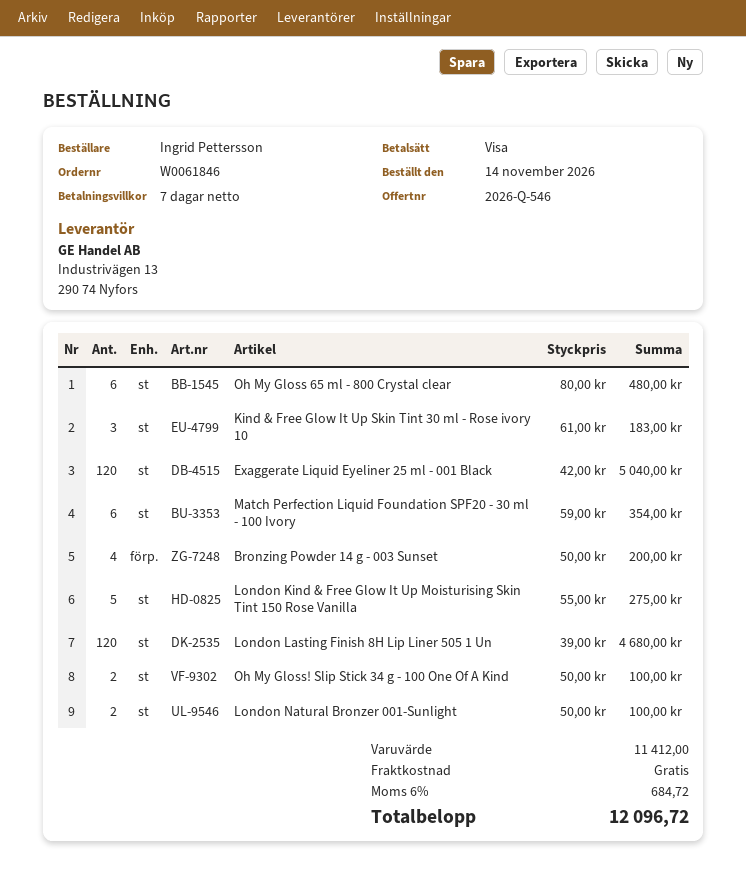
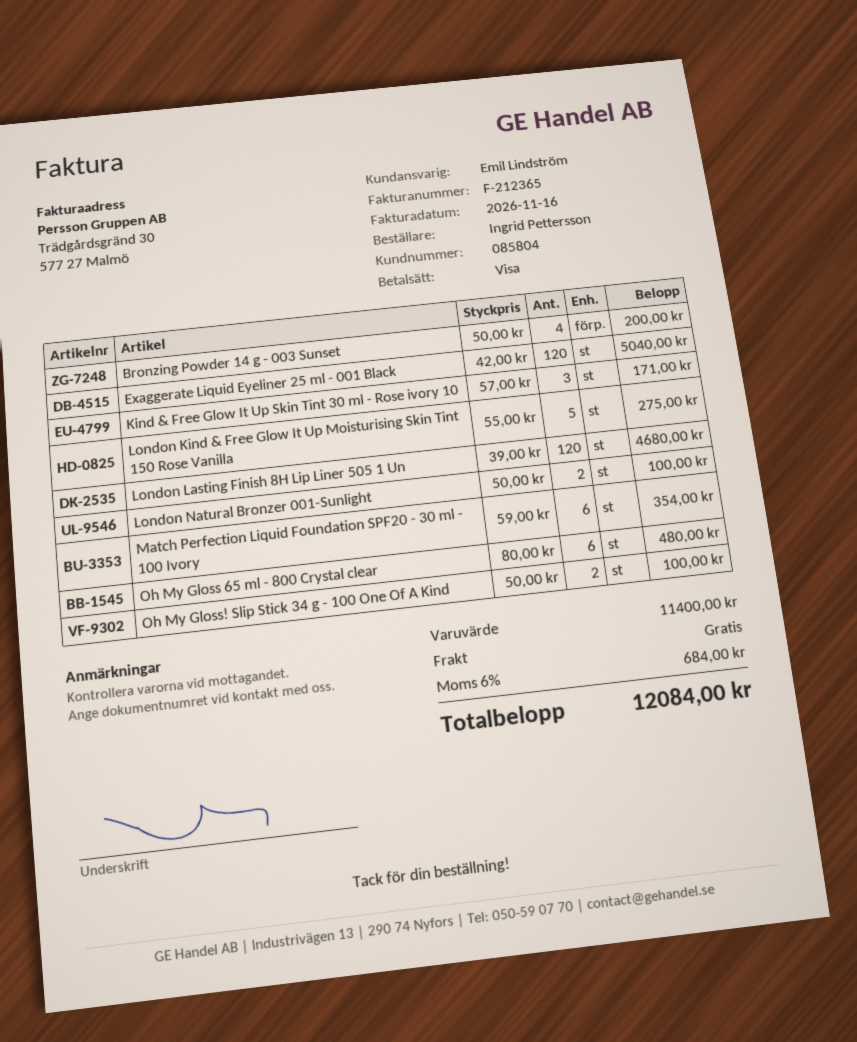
Kind & Free Glow It Up Skin Tint 30 ml - Rose ivory 10: 3 x 61.00 = 183.00 -> 3 x 57.00 = 171.00
subtotal: 11412.00 -> 11400.00
tax: 6% = 684.72 -> 6% = 684.00
total: 12096.72 -> 12084.00

